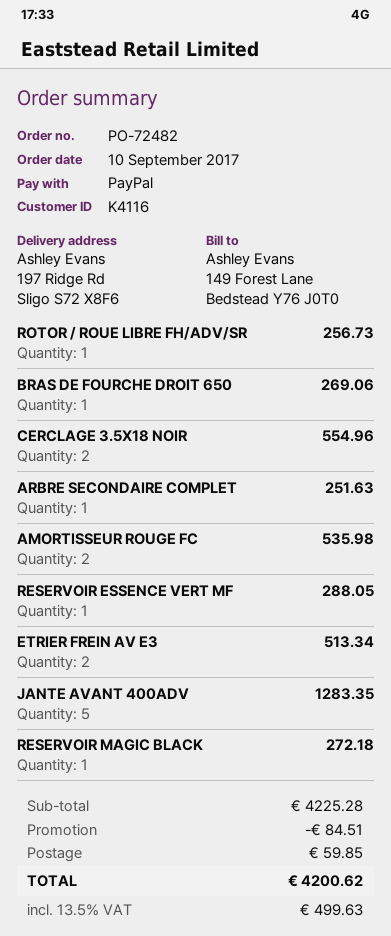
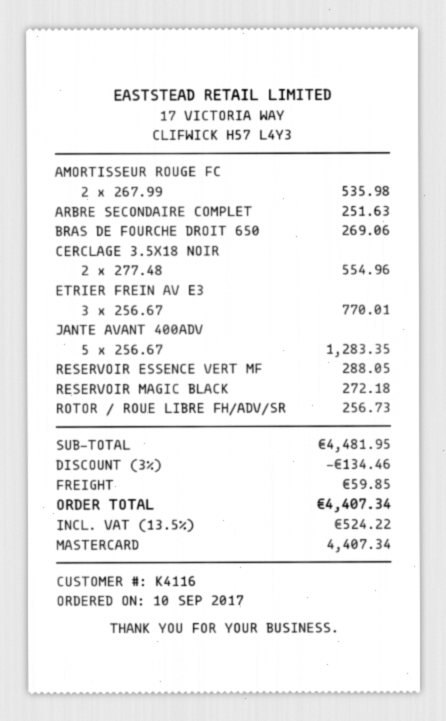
payment method: PayPal -> Mastercard
ETRIER FREIN AV E3: 2 for 513.34 -> 3 for 770.01
subtotal: 4225.28 -> 4481.95
discount: 84.51 -> 134.46
tax: 13.5% = 499.63 -> 13.5% = 524.22
total: 4200.62 -> 4407.34

